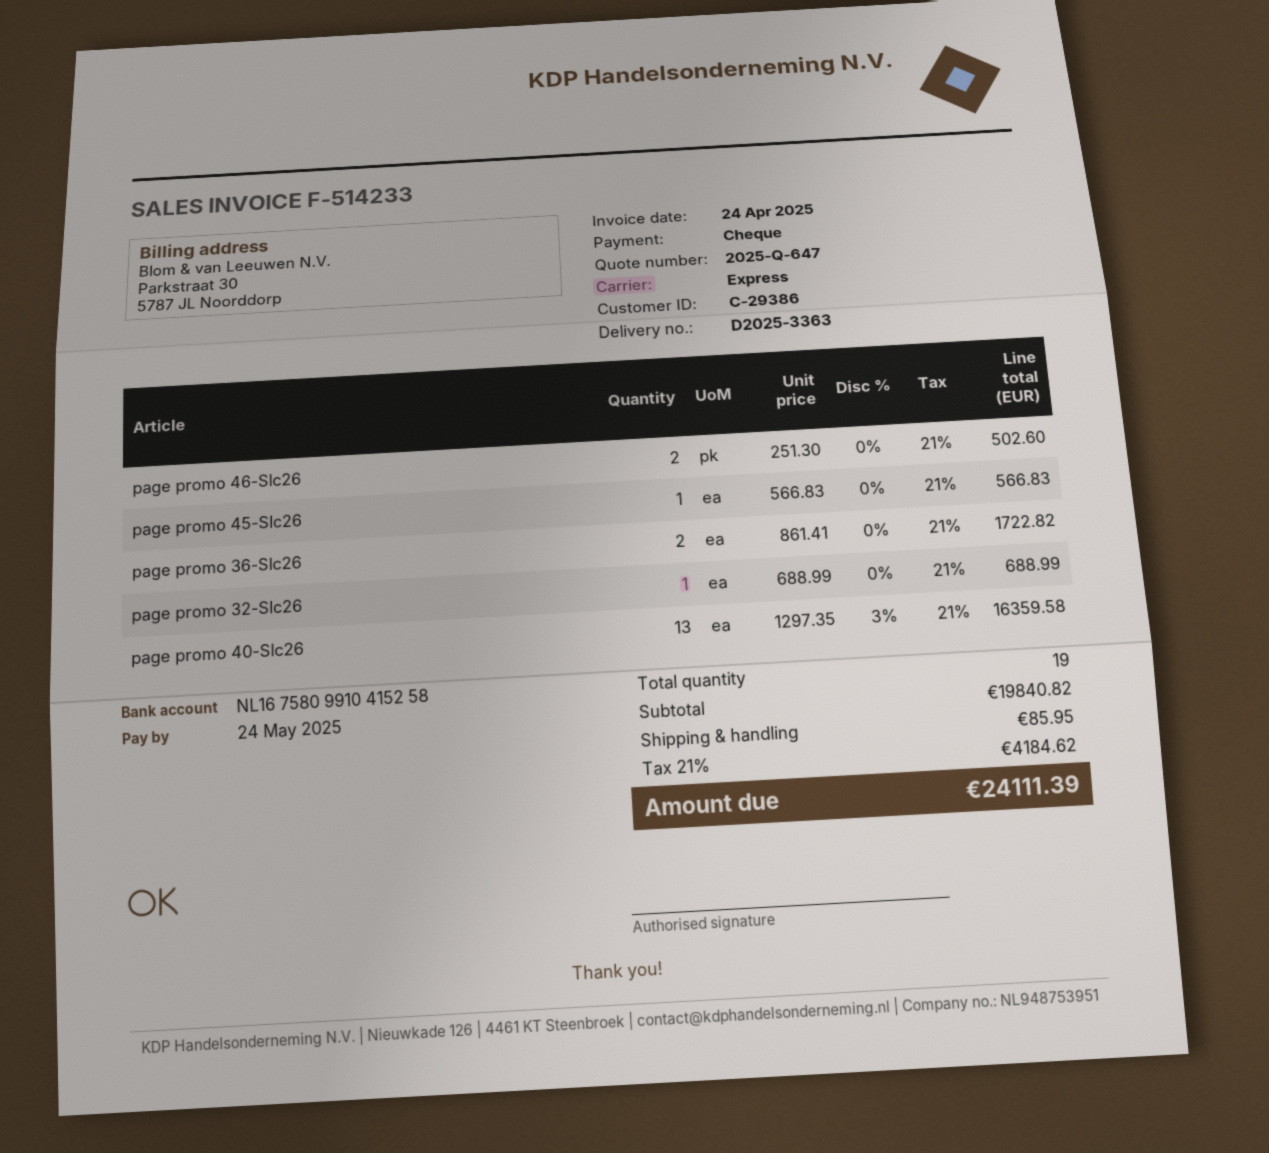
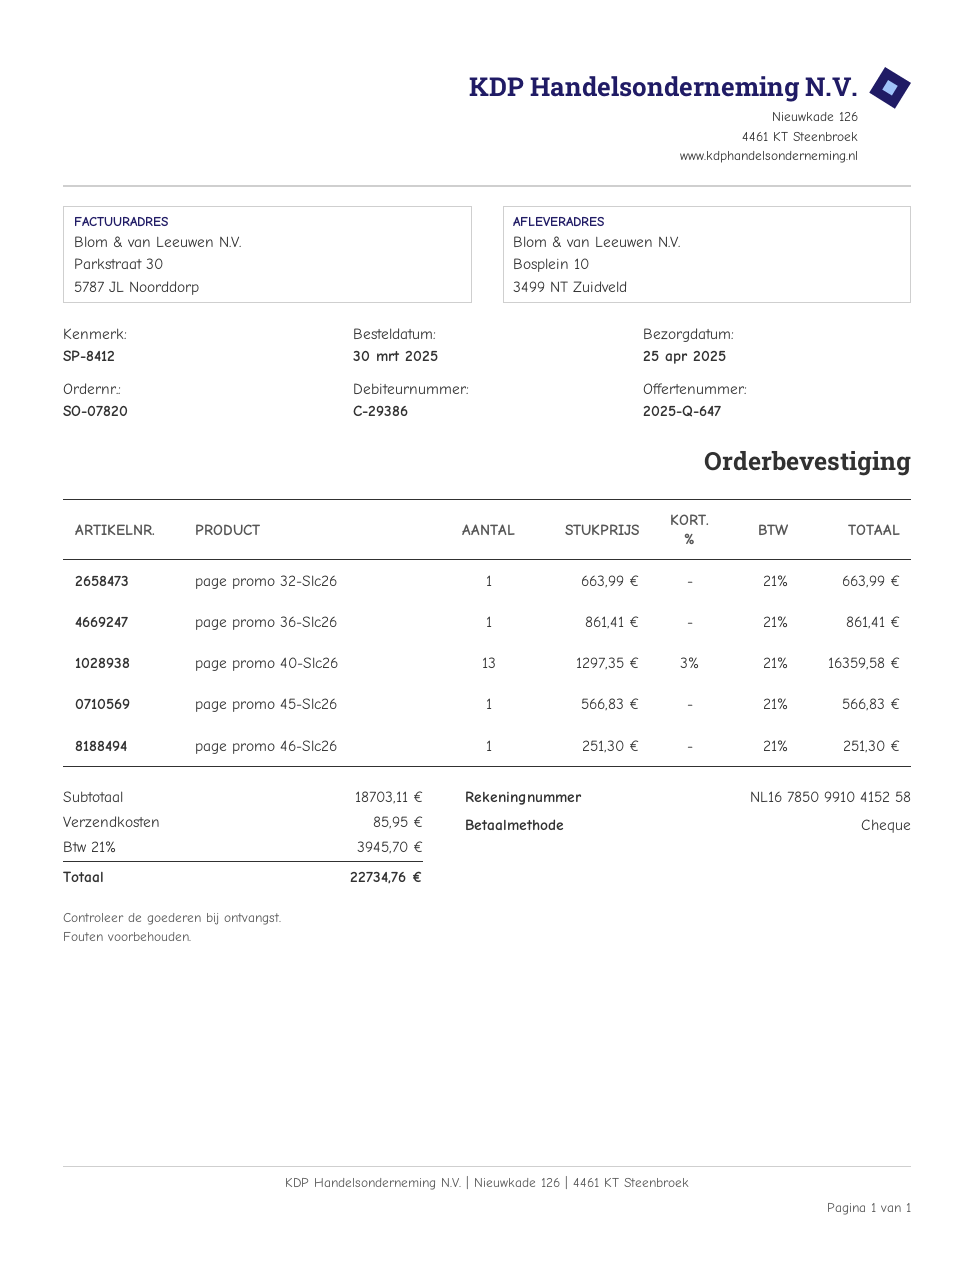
bank account: NL1675809910415258 -> NL1678509910415258
page promo 46-Slc26: 2 x 251.30 = 502.60 -> 1 x 251.30 = 251.30
page promo 36-Slc26: 2 x 861.41 = 1722.82 -> 1 x 861.41 = 861.41
page promo 32-Slc26: 1 x 688.99 = 688.99 -> 1 x 663.99 = 663.99
subtotal: 19840.82 -> 18703.11
tax: 21% = 4184.62 -> 21% = 3945.70
total: 24111.39 -> 22734.76

